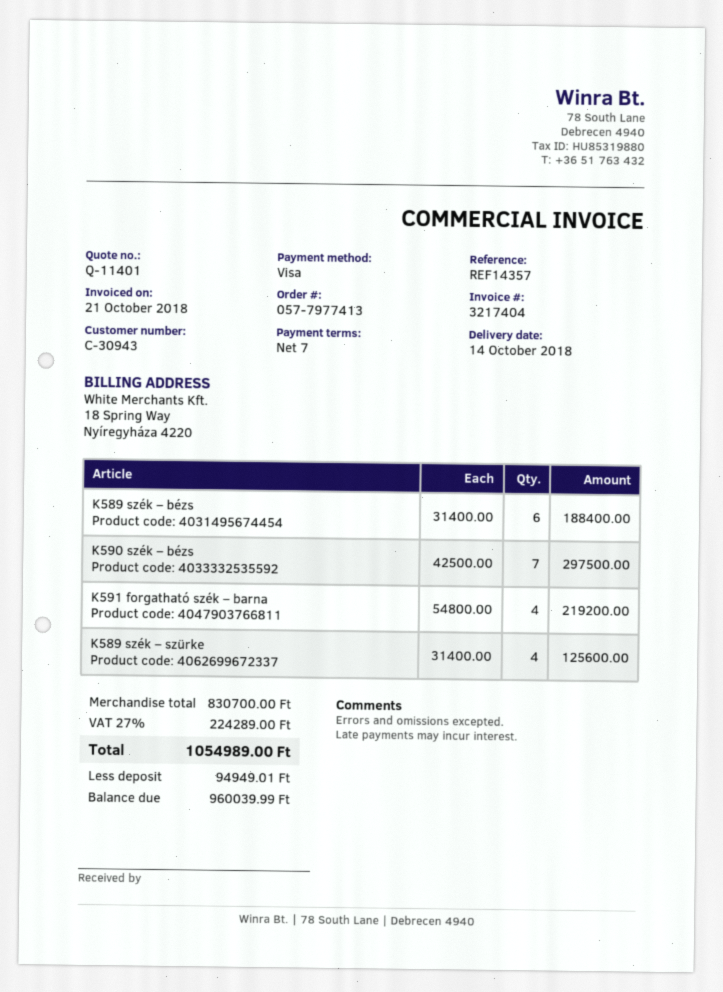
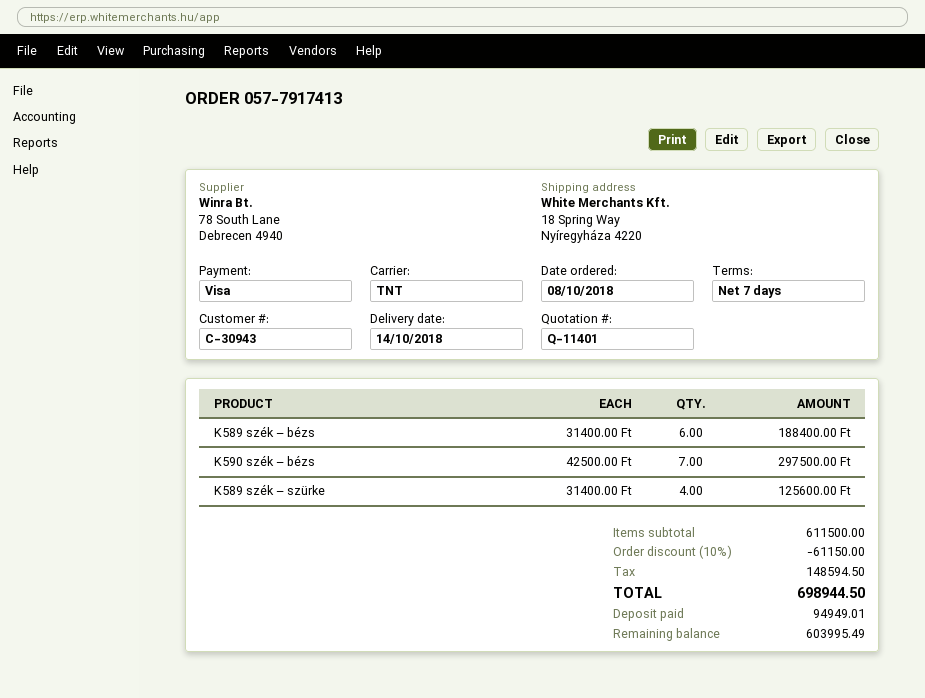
order number: 057-7977413 -> 057-7917413
K591 forgatható szék – barna: 4 x 54800.00 = 219200.00 -> none
subtotal: 830700.00 -> 611500.00
discount: none -> 10% = 61150.00
tax: 224289.00 -> 148594.50
total: 1054989.00 -> 698944.50
balance: 960039.99 -> 603995.49

